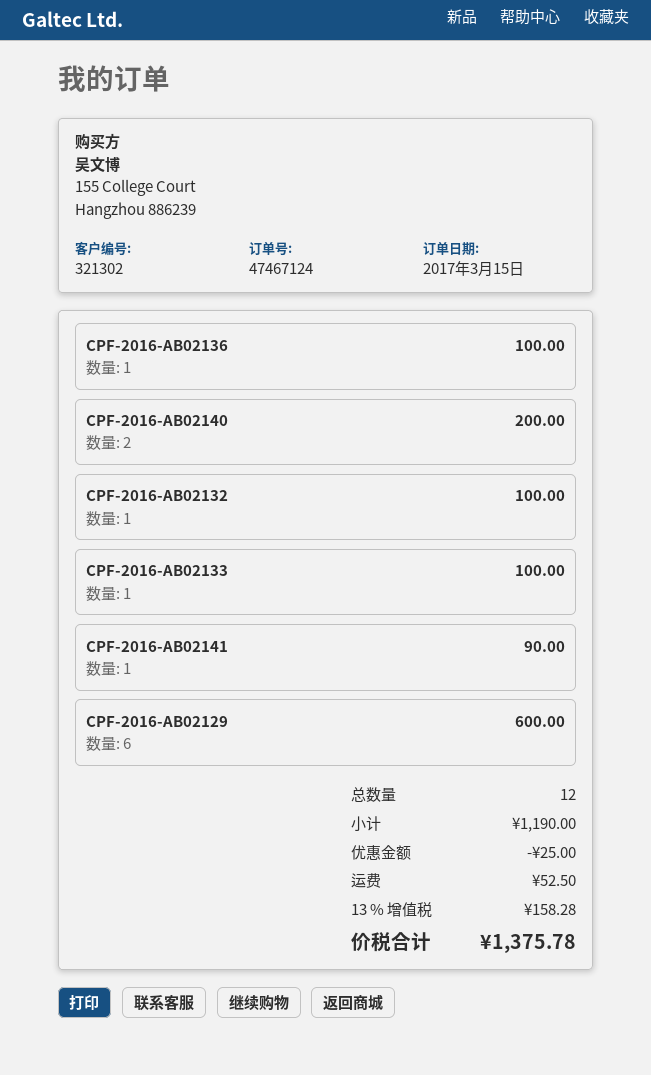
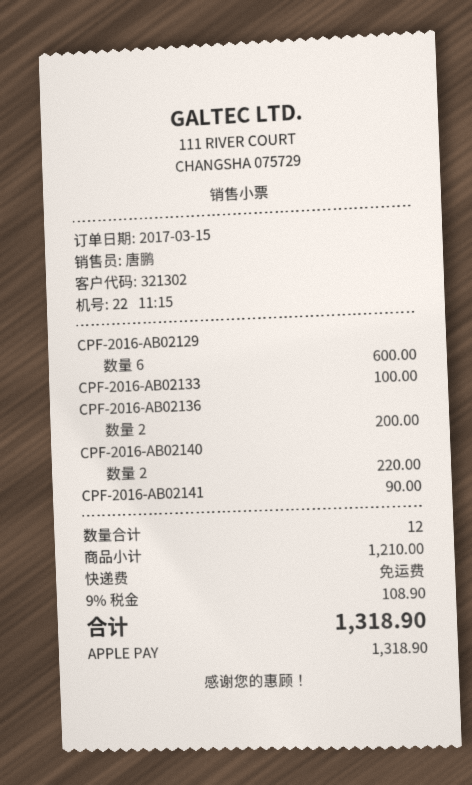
CPF-2016-AB02136: 1 for 100.00 -> 2 for 200.00
CPF-2016-AB02140: 2 for 200.00 -> 2 for 220.00
CPF-2016-AB02132: 1 for 100.00 -> none
subtotal: 1190.00 -> 1210.00
discount: 25.00 -> none
shipping: 52.50 -> 0.00
tax: 13% = 158.28 -> 9% = 108.90
total: 1375.78 -> 1318.90

